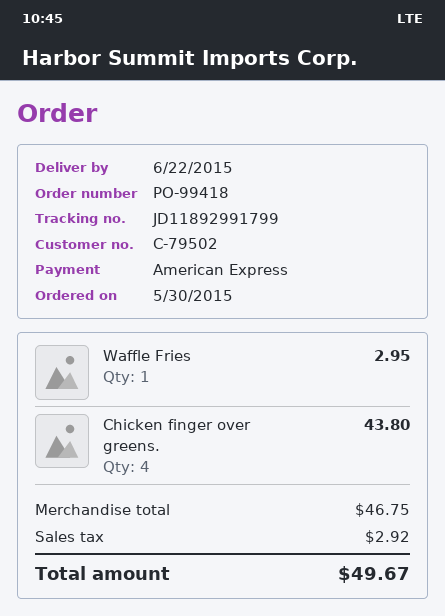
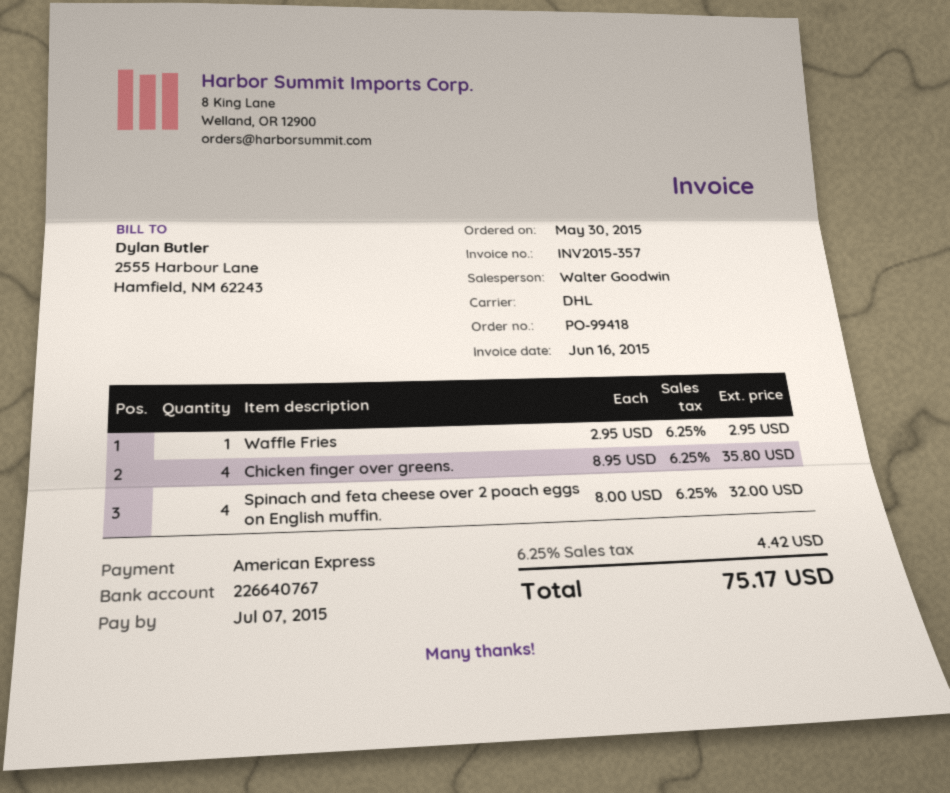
Chicken finger over greens.: 4 for 43.80 -> 4 for 35.80
Spinach and feta cheese over 2 poach eggs on English muffin.: none -> 4 for 32.00
tax: 2.92 -> 4.42
total: 49.67 -> 75.17

